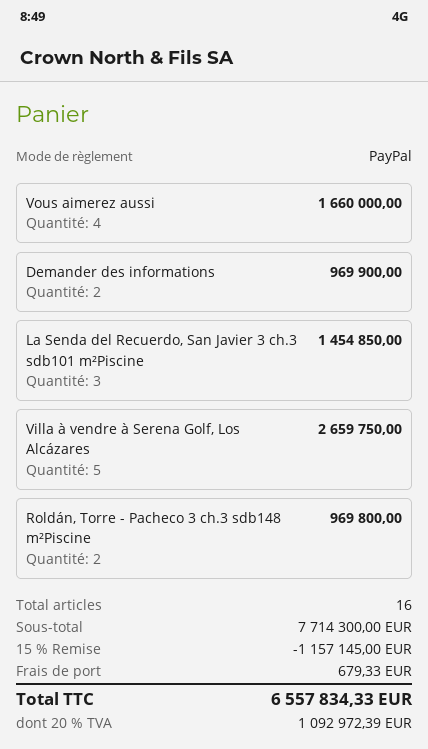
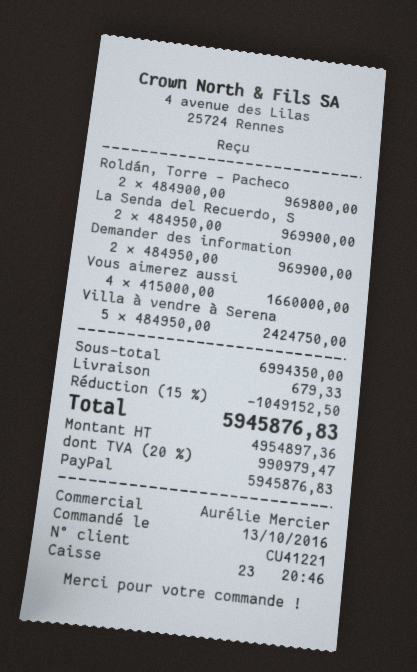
La Senda del Recuerdo, San Javier 3 ch.3 sdb101 m²Piscine: 3 for 1454850.00 -> 2 for 969900.00
Villa à vendre à Serena Golf, Los Alcázares: 5 for 2659750.00 -> 5 for 2424750.00
subtotal: 7714300.00 -> 6994350.00
discount: 15% = 1157145.00 -> 15% = 1049152.50
tax: 20% = 1092972.39 -> 20% = 990979.47
total: 6557834.33 -> 5945876.83

